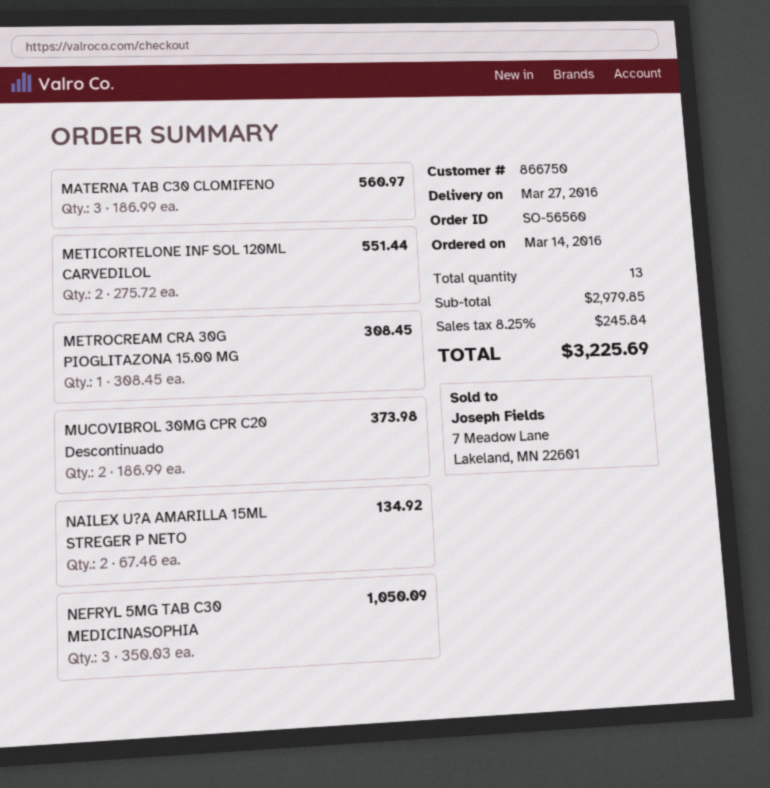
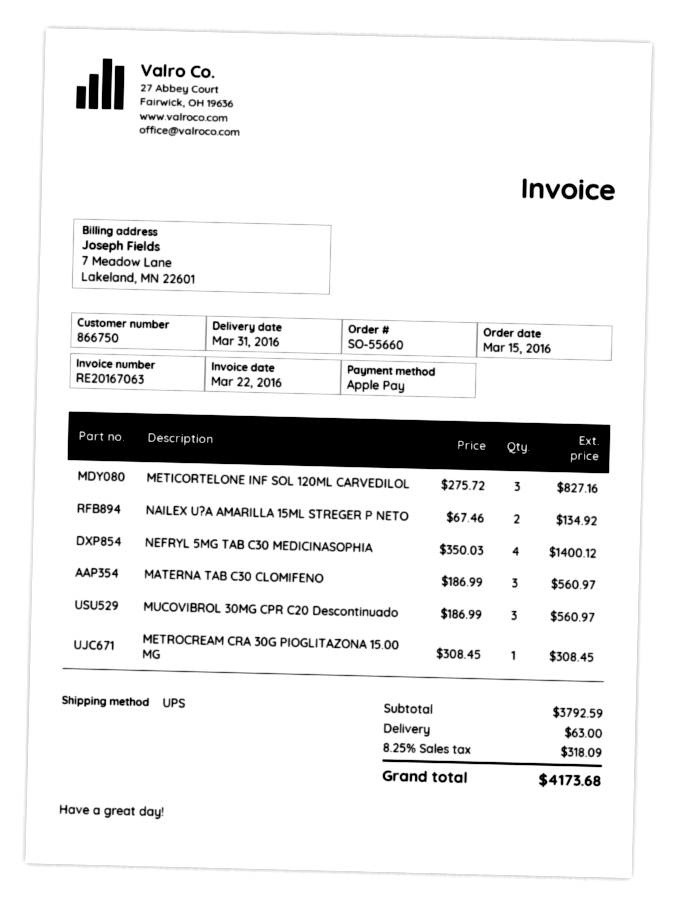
order number: SO-56560 -> SO-55660
order date: 2016-03-14 -> 2016-03-15
delivery date: 2016-03-27 -> 2016-03-31
METICORTELONE INF SOL 120ML CARVEDILOL: 2 x 275.72 = 551.44 -> 3 x 275.72 = 827.16
MUCOVIBROL 30MG CPR C20 Descontinuado: 2 x 186.99 = 373.98 -> 3 x 186.99 = 560.97
NEFRYL 5MG TAB C30 MEDICINASOPHIA: 3 x 350.03 = 1050.09 -> 4 x 350.03 = 1400.12
subtotal: 2979.85 -> 3792.59
shipping: none -> 63.00
tax: 8.25% = 245.84 -> 8.25% = 318.09
total: 3225.69 -> 4173.68

